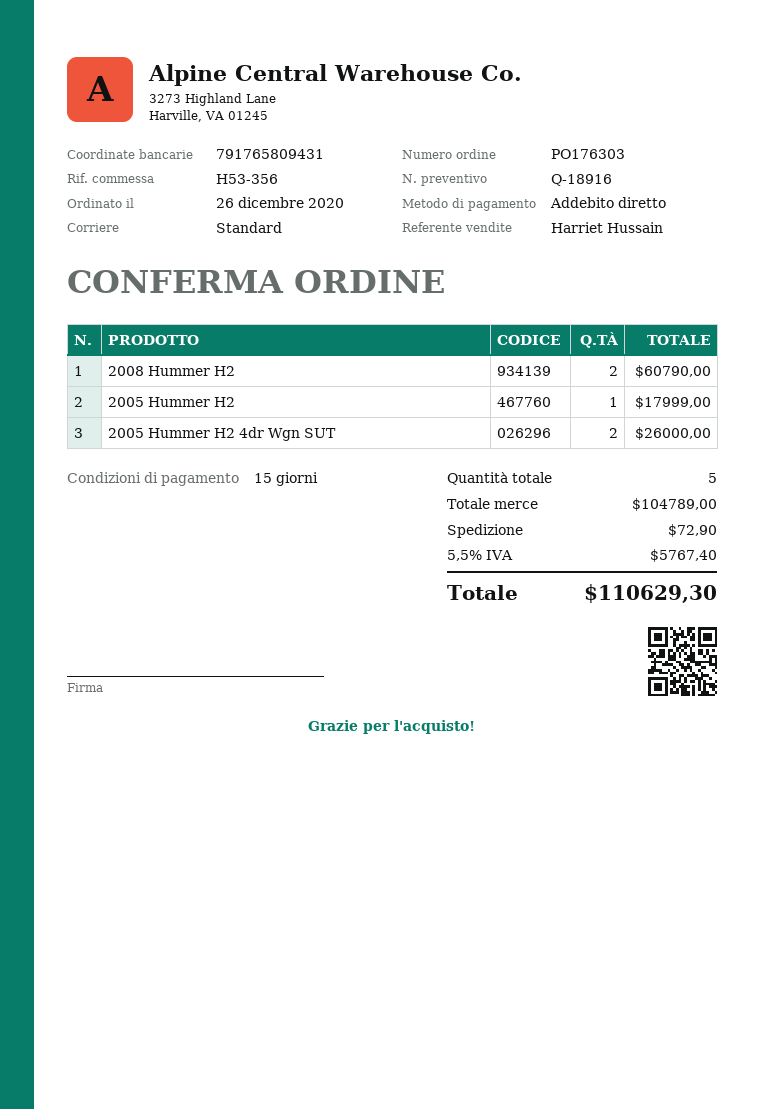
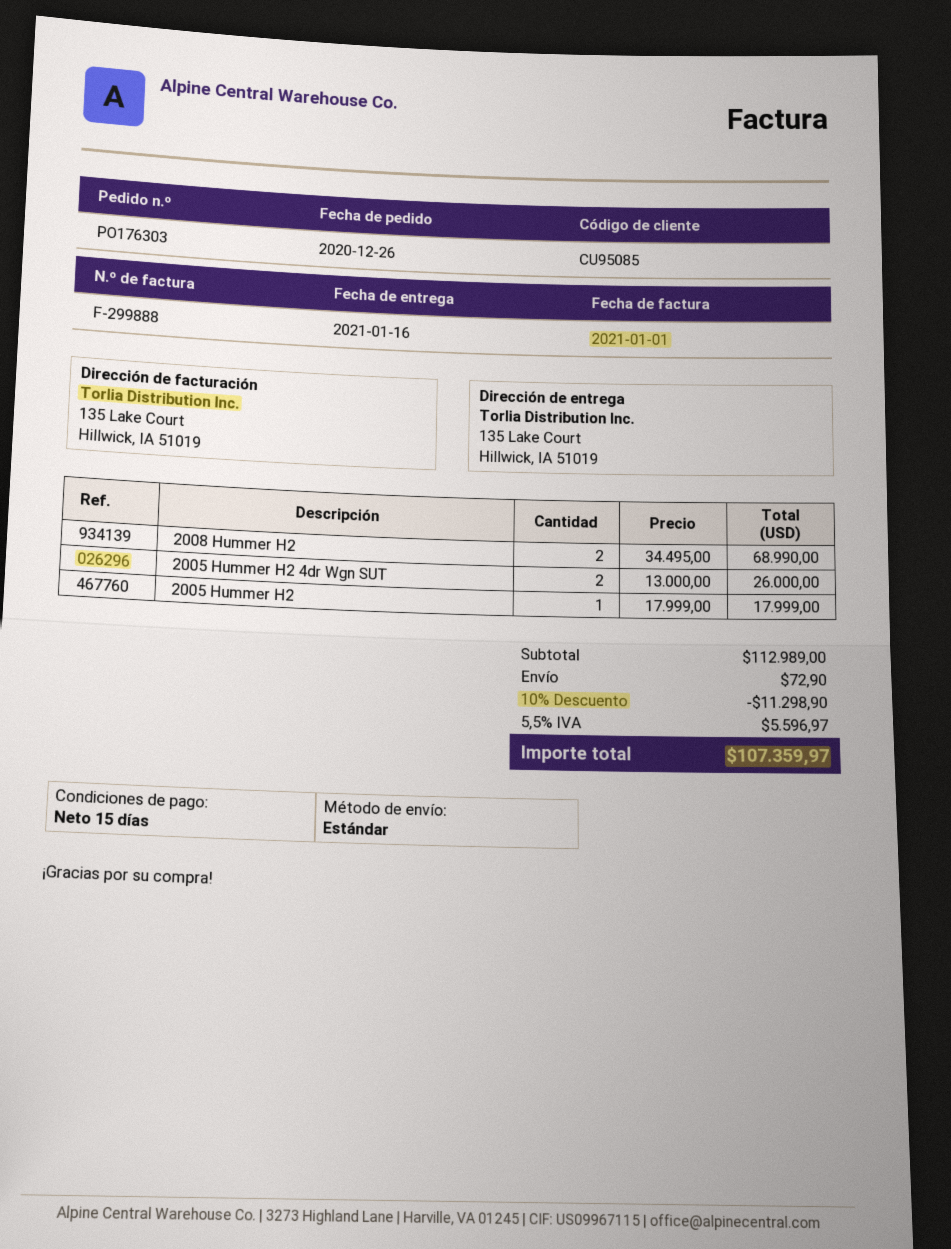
2008 Hummer H2: 2 for 60790.00 -> 2 for 68990.00
subtotal: 104789.00 -> 112989.00
discount: none -> 10% = 11298.90
tax: 5.5% = 5767.40 -> 5.5% = 5596.97
total: 110629.30 -> 107359.97

